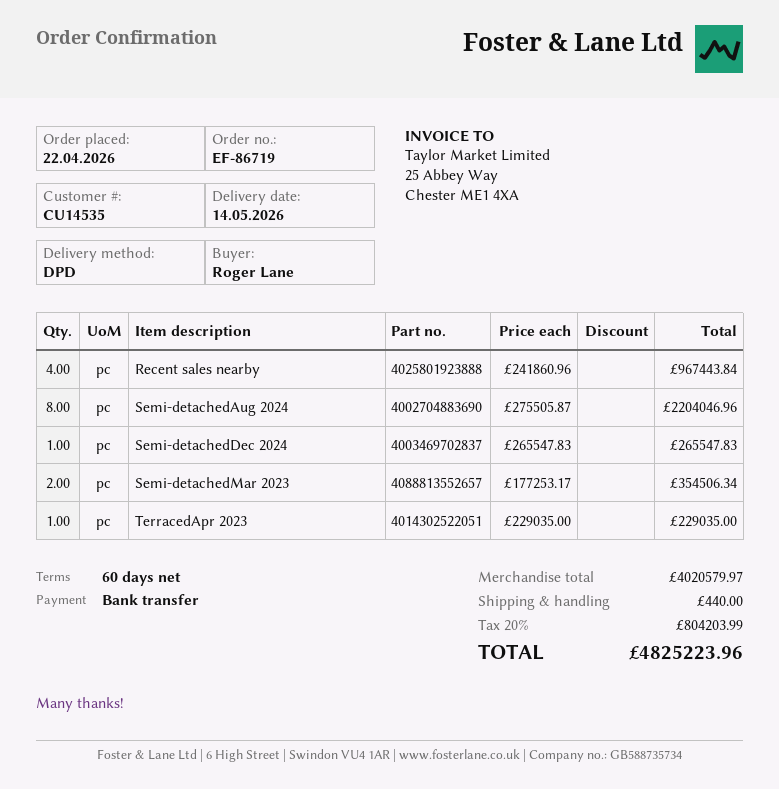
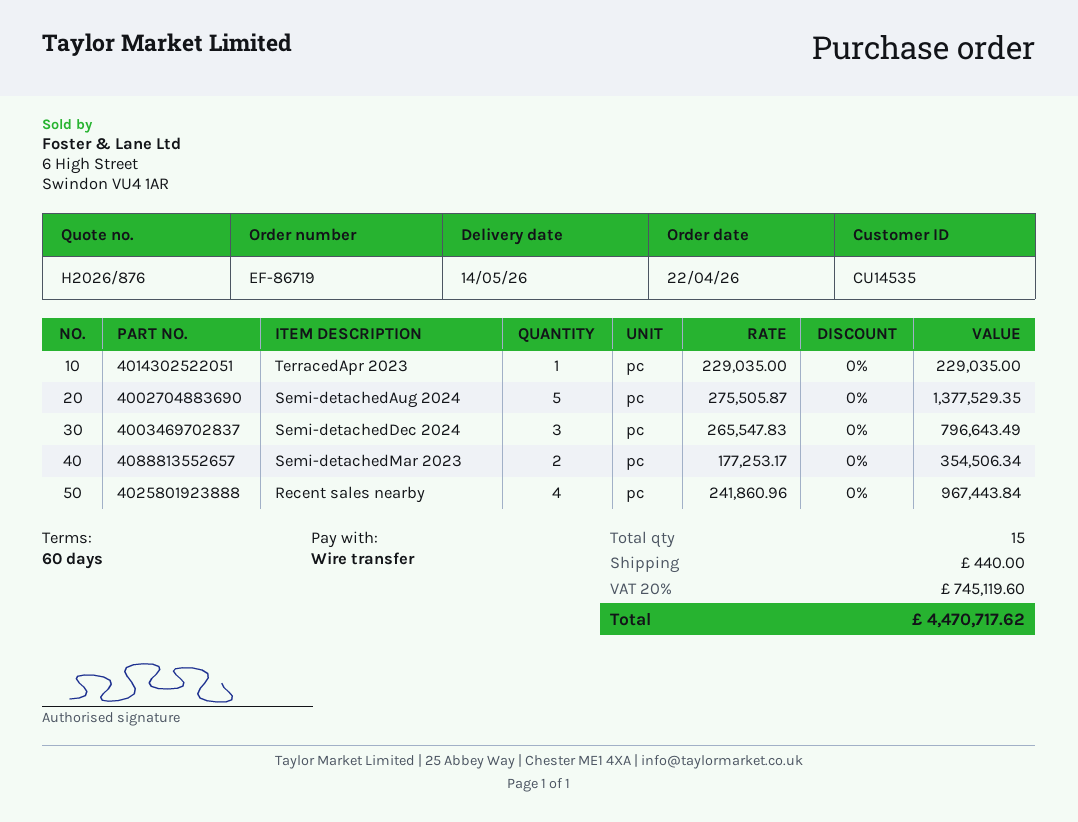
Semi-detachedAug 2024: 8 x 275505.87 = 2204046.96 -> 5 x 275505.87 = 1377529.35
Semi-detachedDec 2024: 1 x 265547.83 = 265547.83 -> 3 x 265547.83 = 796643.49
tax: 20% = 804203.99 -> 20% = 745119.60
total: 4825223.96 -> 4470717.62

